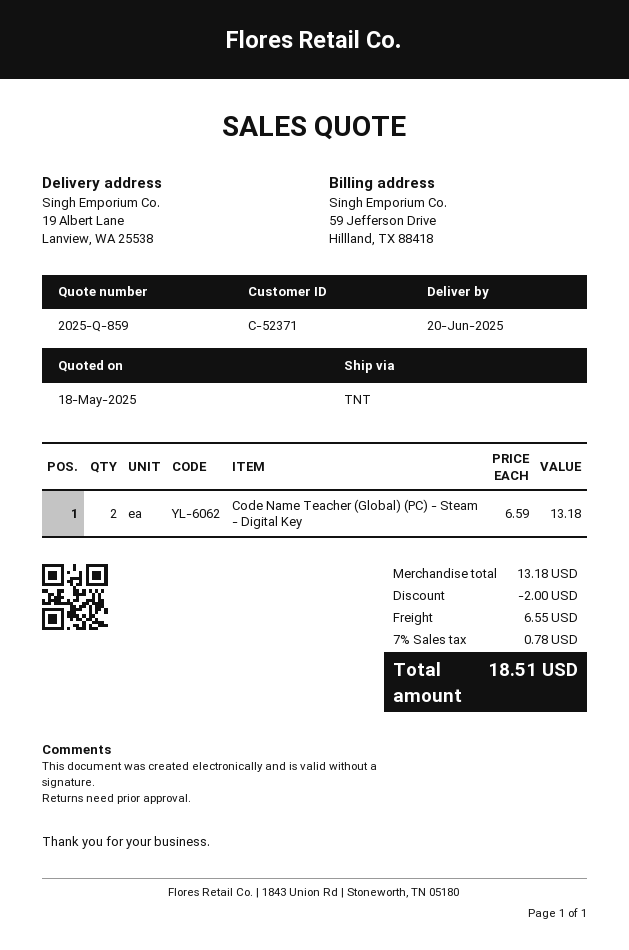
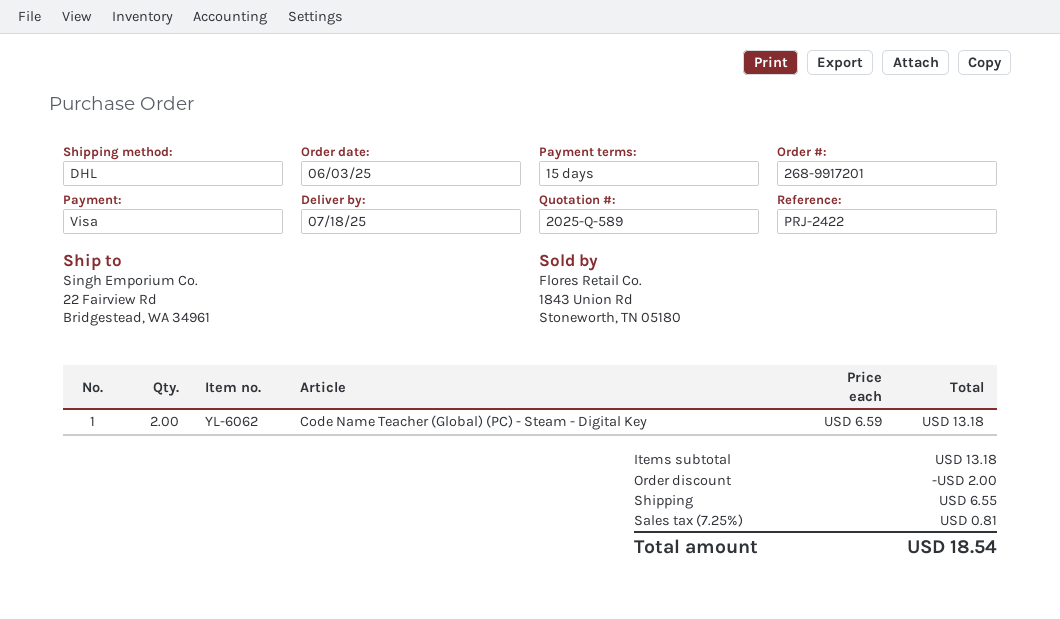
quote number: 2025-Q-859 -> 2025-Q-589
delivery date: 2025-06-20 -> 2025-07-18
shipping method: TNT -> DHL
ship to: 19 Albert Lane, Lanview, WA 25538 -> 22 Fairview Rd, Bridgestead, WA 34961
tax: 7% = 0.78 -> 7.25% = 0.81
total: 18.51 -> 18.54

